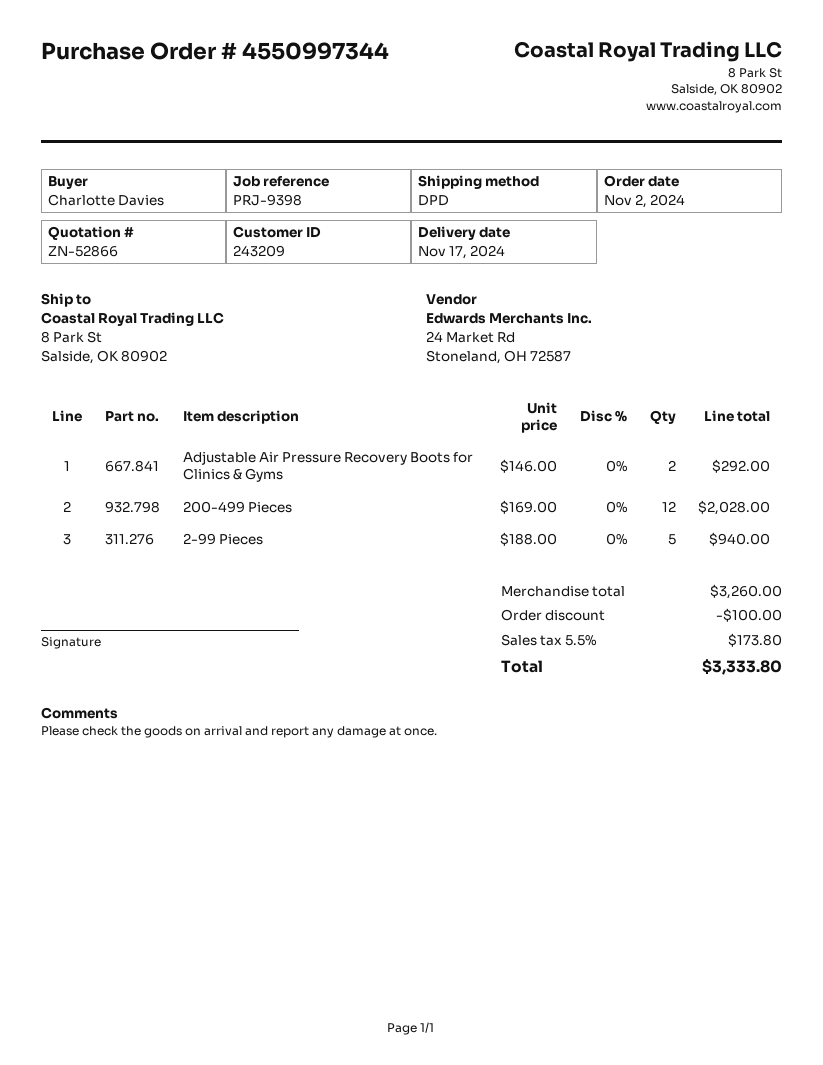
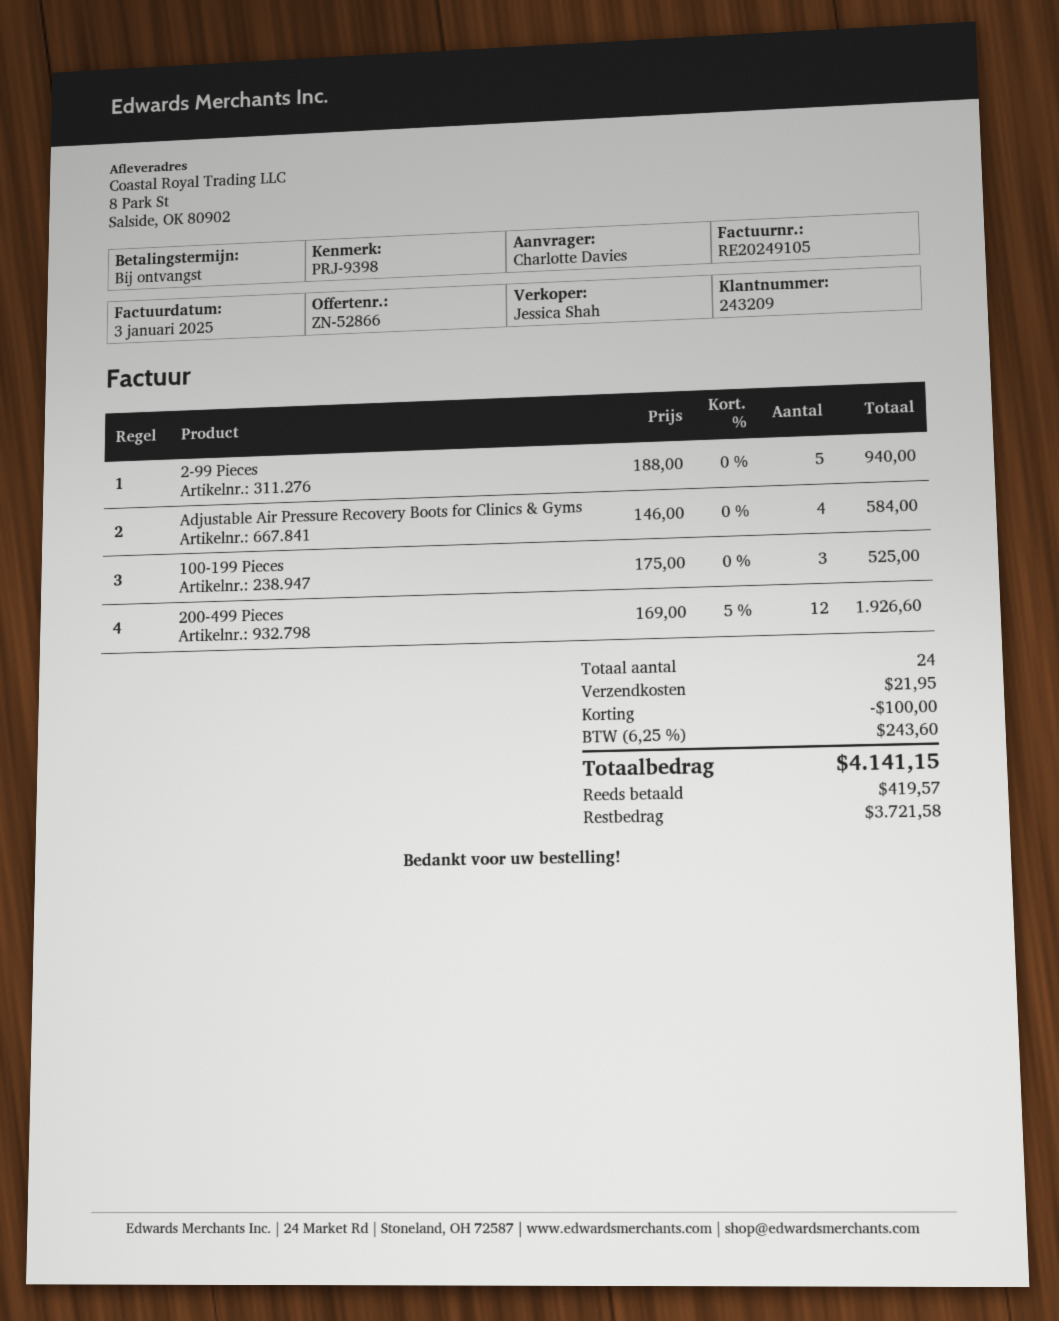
Adjustable Air Pressure Recovery Boots for Clinics & Gyms: 2 x 146.00 = 292.00 -> 4 x 146.00 = 584.00
200-499 Pieces: 12 x 169.00 = 2028.00 -> 12 x 169.00 - 5% = 1926.60
100-199 Pieces: none -> 3 x 175.00 = 525.00
shipping: none -> 21.95
tax: 5.5% = 173.80 -> 6.25% = 243.60
total: 3333.80 -> 4141.15

